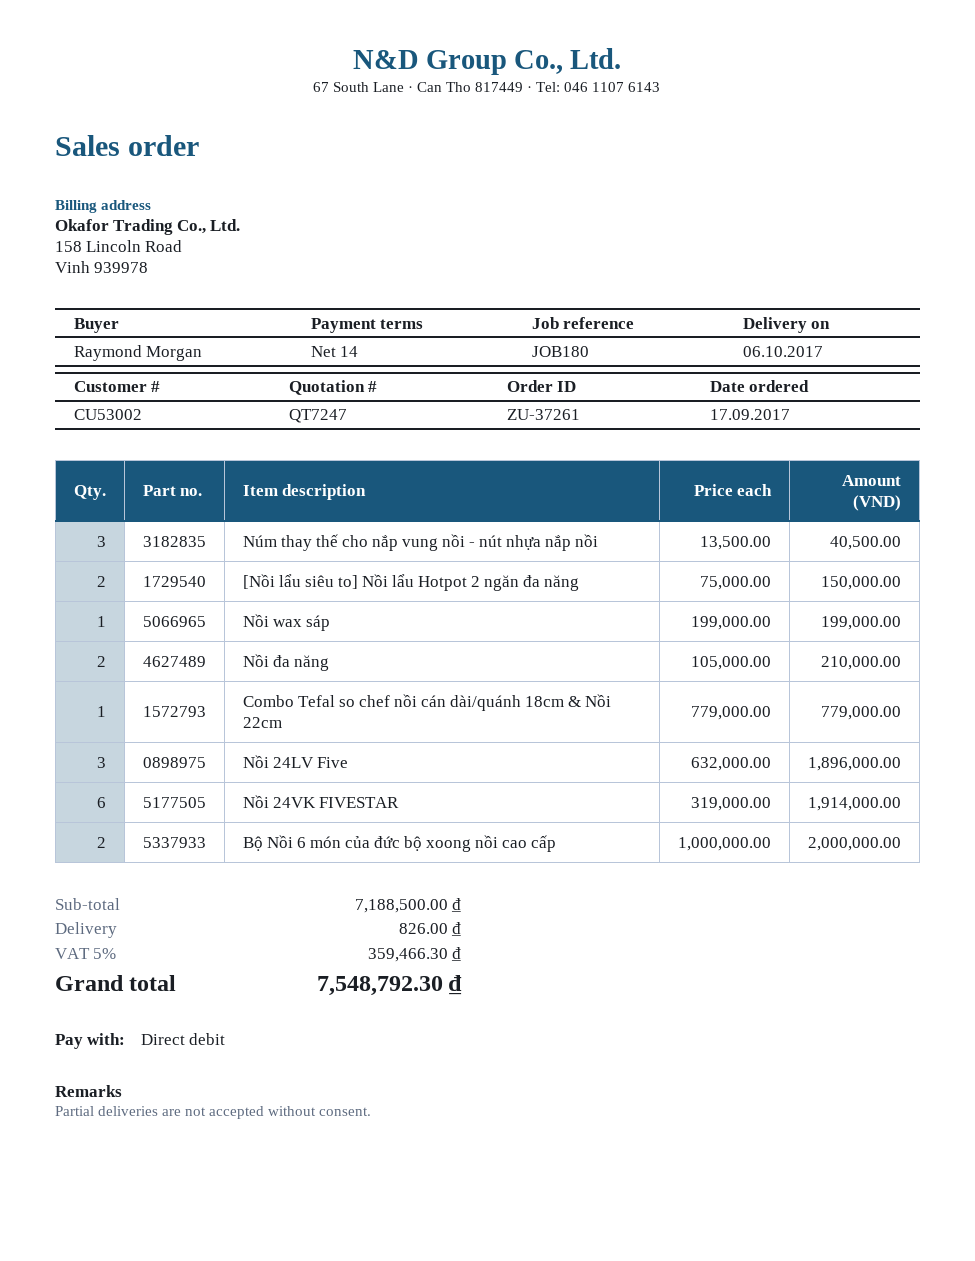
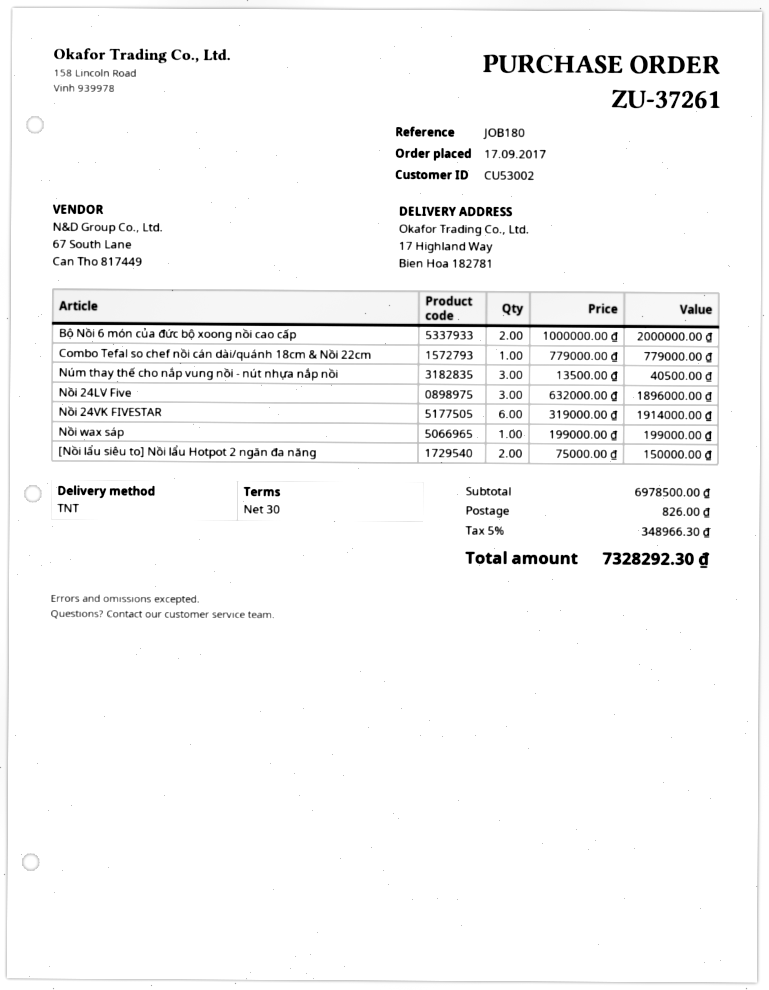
payment terms: 14 days -> 30 days
Nồi đa năng: 2 x 105000.00 = 210000.00 -> none
subtotal: 7188500.00 -> 6978500.00
tax: 5% = 359466.30 -> 5% = 348966.30
total: 7548792.30 -> 7328292.30

